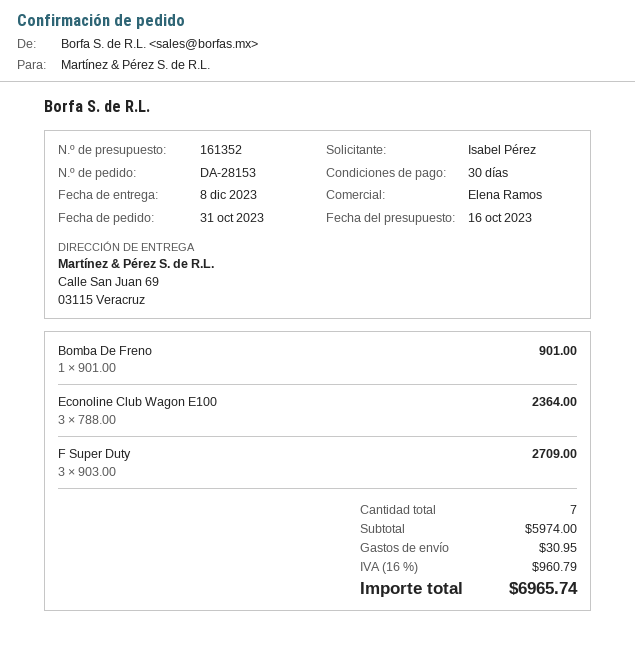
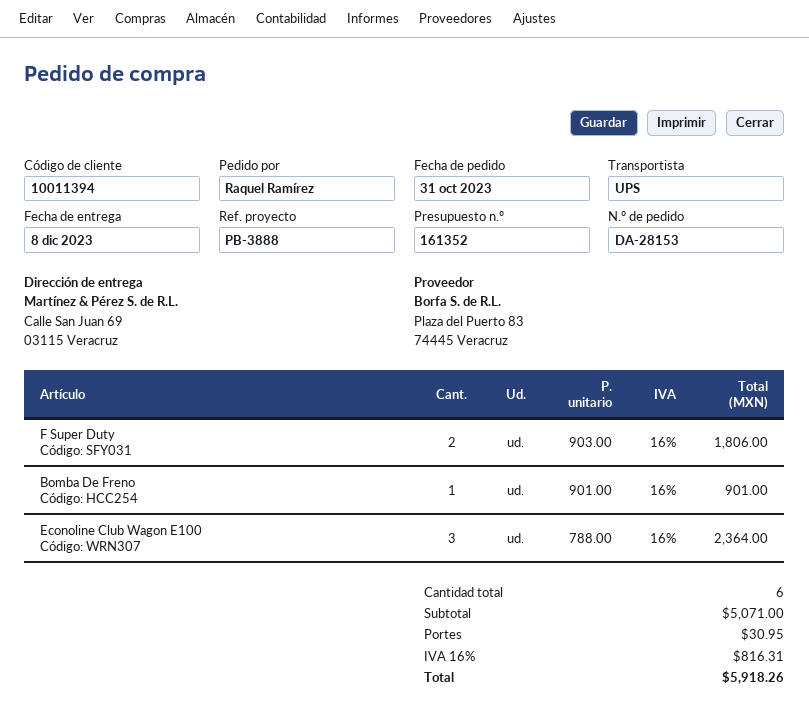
ordered by: Isabel Pérez -> Raquel Ramírez
F Super Duty: 3 x 903.00 = 2709.00 -> 2 x 903.00 = 1806.00
total quantity: 7 -> 6
subtotal: 5974.00 -> 5071.00
tax: 16% = 960.79 -> 16% = 816.31
total: 6965.74 -> 5918.26

